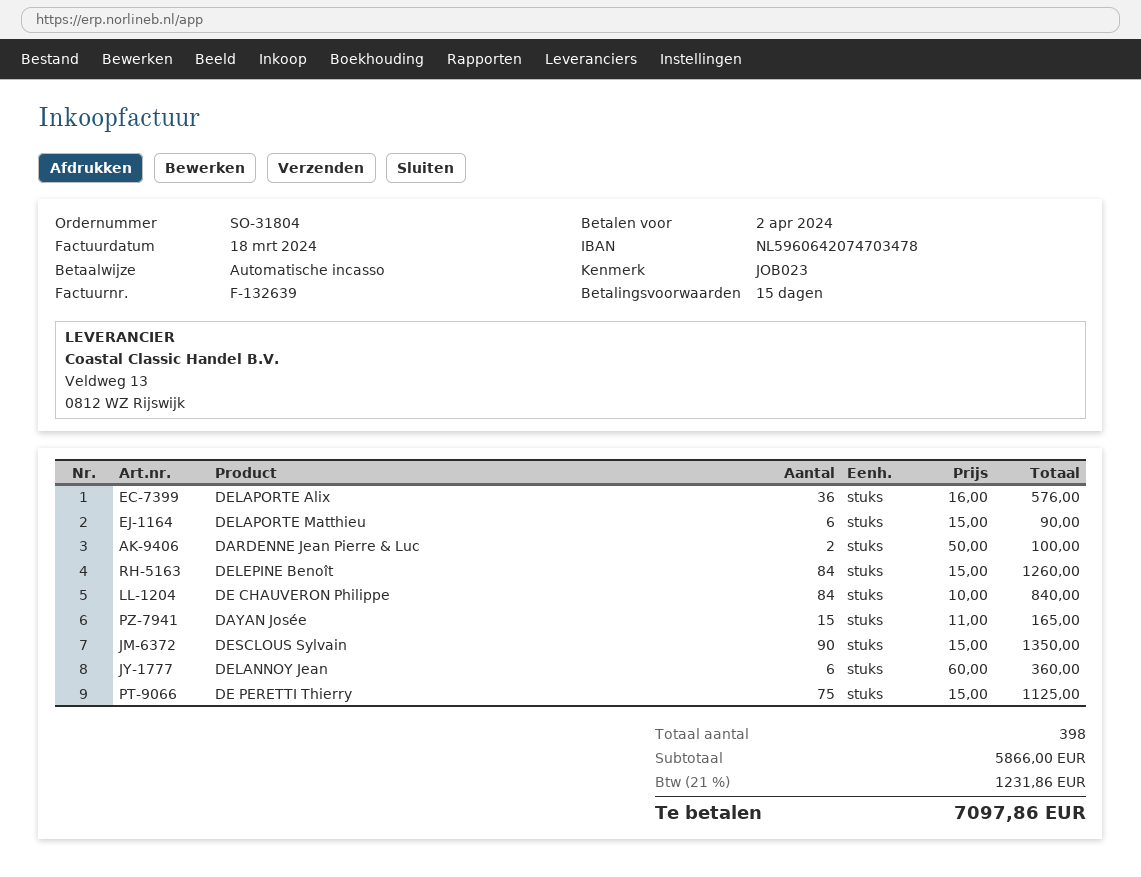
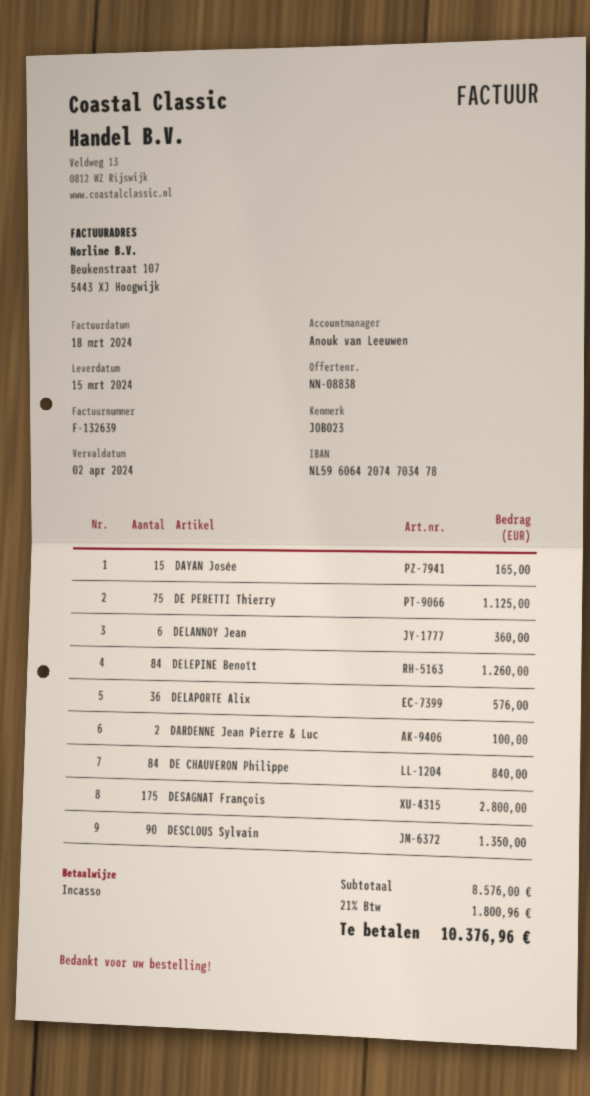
DELAPORTE Matthieu: 6 for 90.00 -> none
DESAGNAT François: none -> 175 for 2800.00
subtotal: 5866.00 -> 8576.00
tax: 21% = 1231.86 -> 21% = 1800.96
total: 7097.86 -> 10376.96

